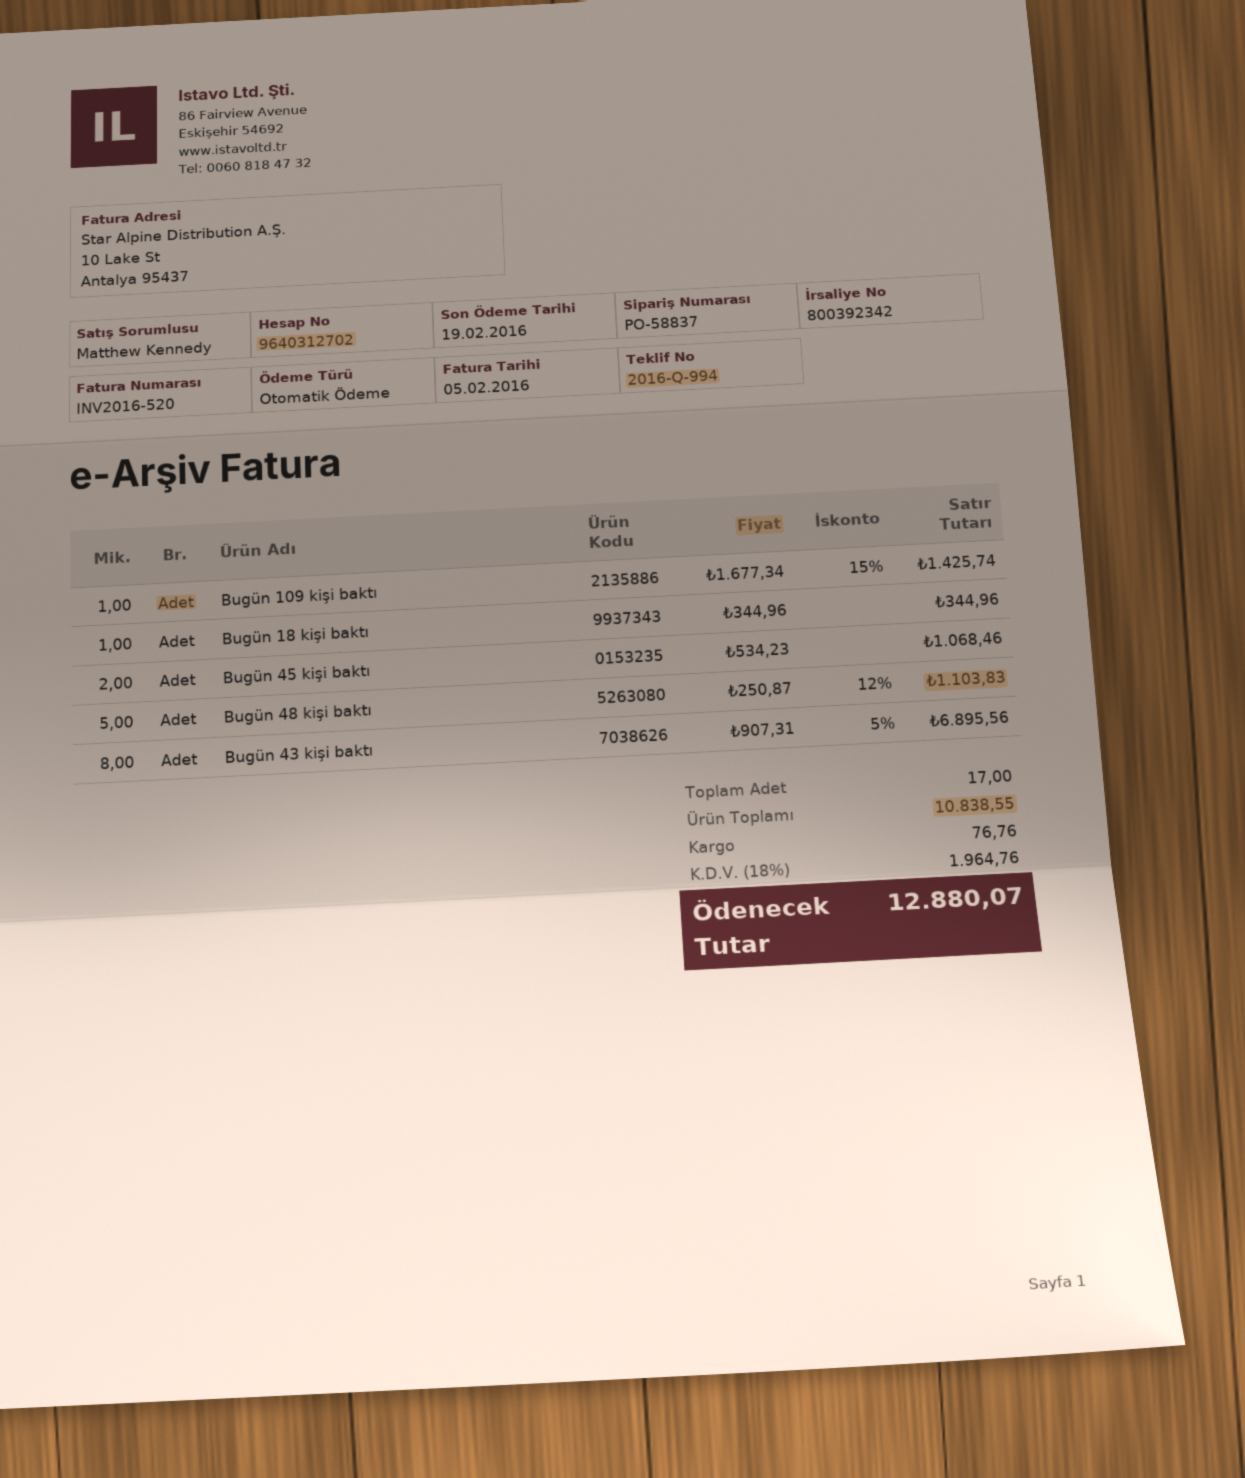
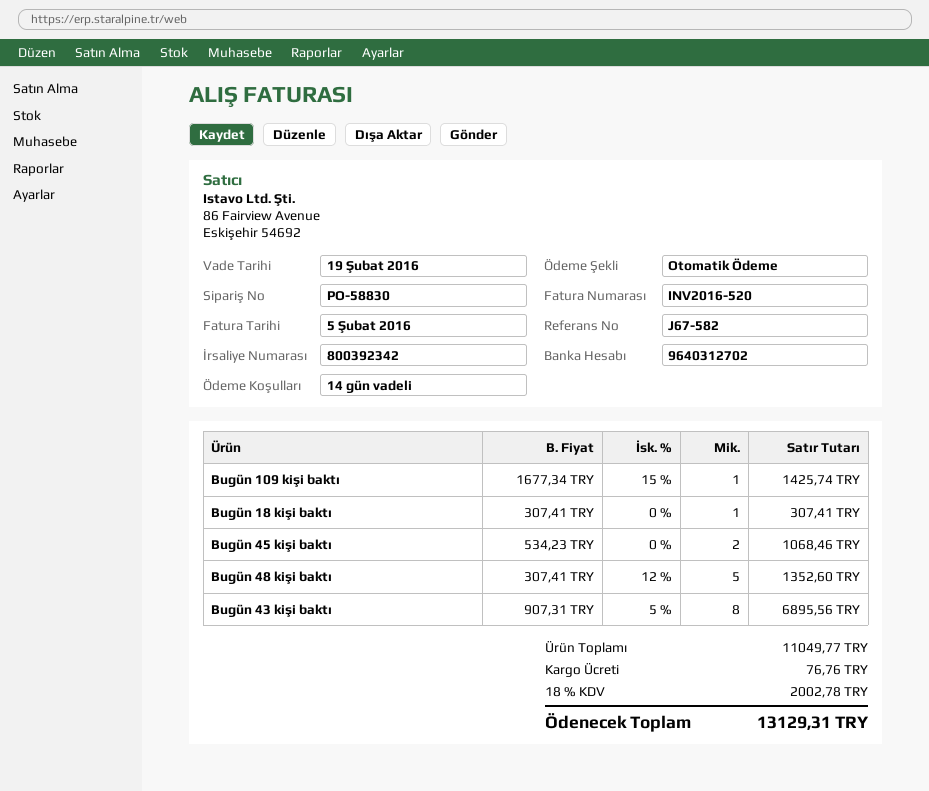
order number: PO-58837 -> PO-58830
Bugün 18 kişi baktı: 1 x 344.96 = 344.96 -> 1 x 307.41 = 307.41
Bugün 48 kişi baktı: 5 x 250.87 - 12% = 1103.83 -> 5 x 307.41 - 12% = 1352.60
subtotal: 10838.55 -> 11049.77
tax: 18% = 1964.76 -> 18% = 2002.78
total: 12880.07 -> 13129.31

